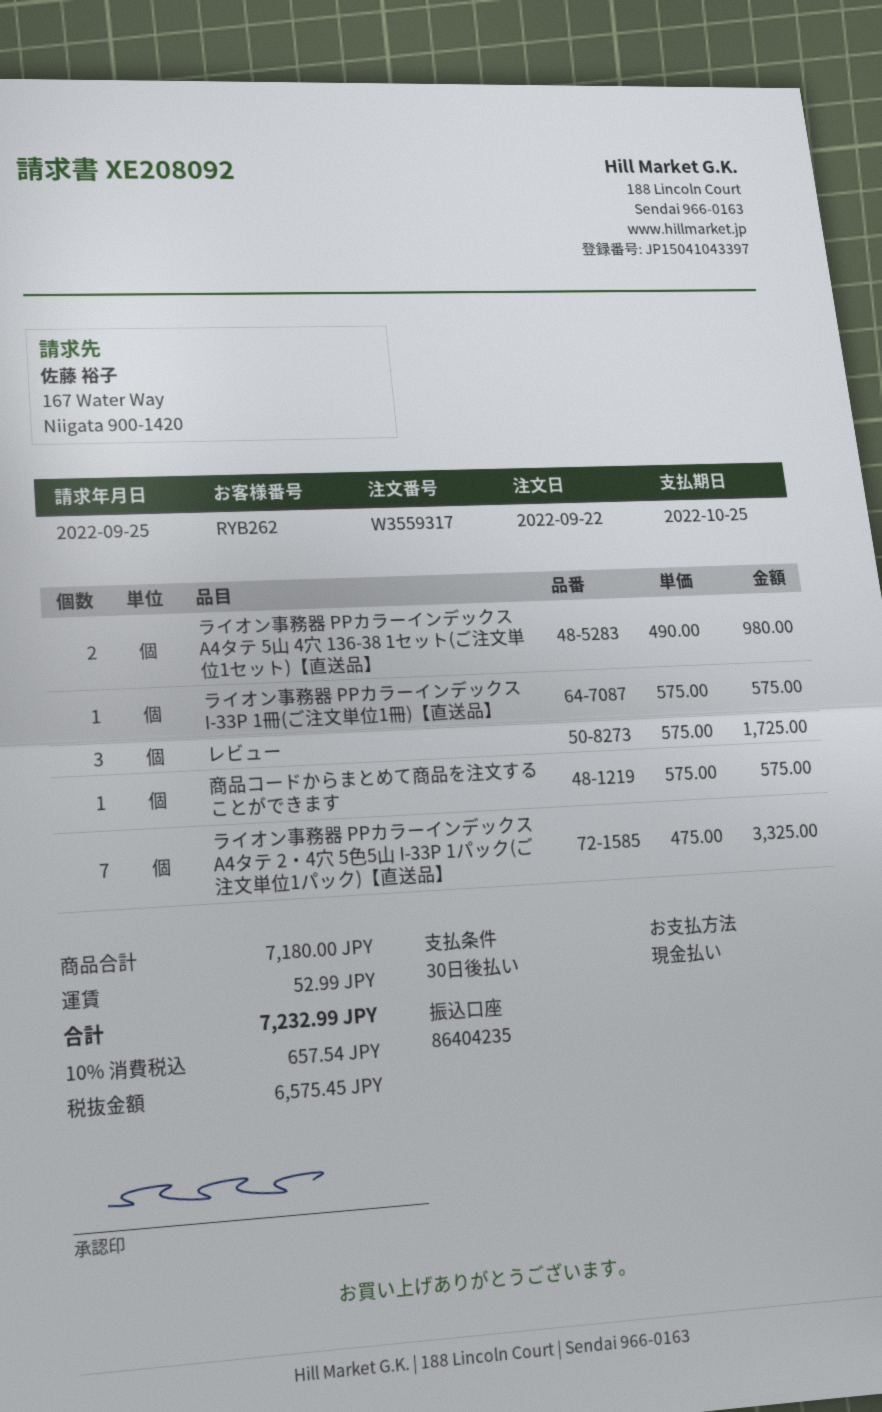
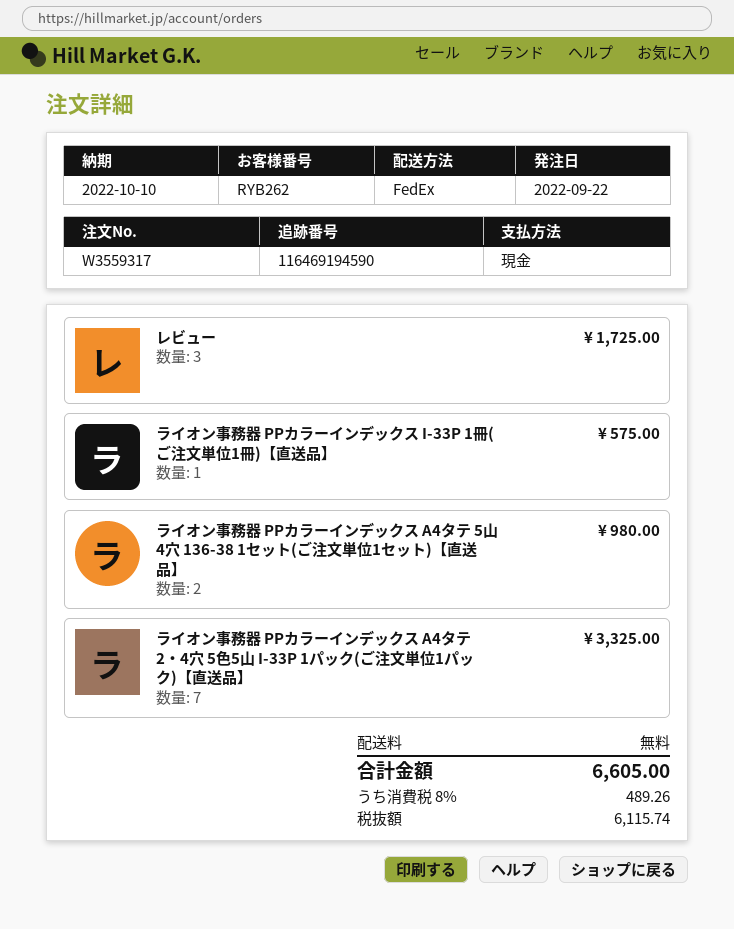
商品コードからまとめて商品を注文することができます: 1 for 575.00 -> none
shipping: 52.99 -> 0.00
net: 6575.45 -> 6115.74
tax: 10% = 657.54 -> 8% = 489.26
total: 7232.99 -> 6605.00

